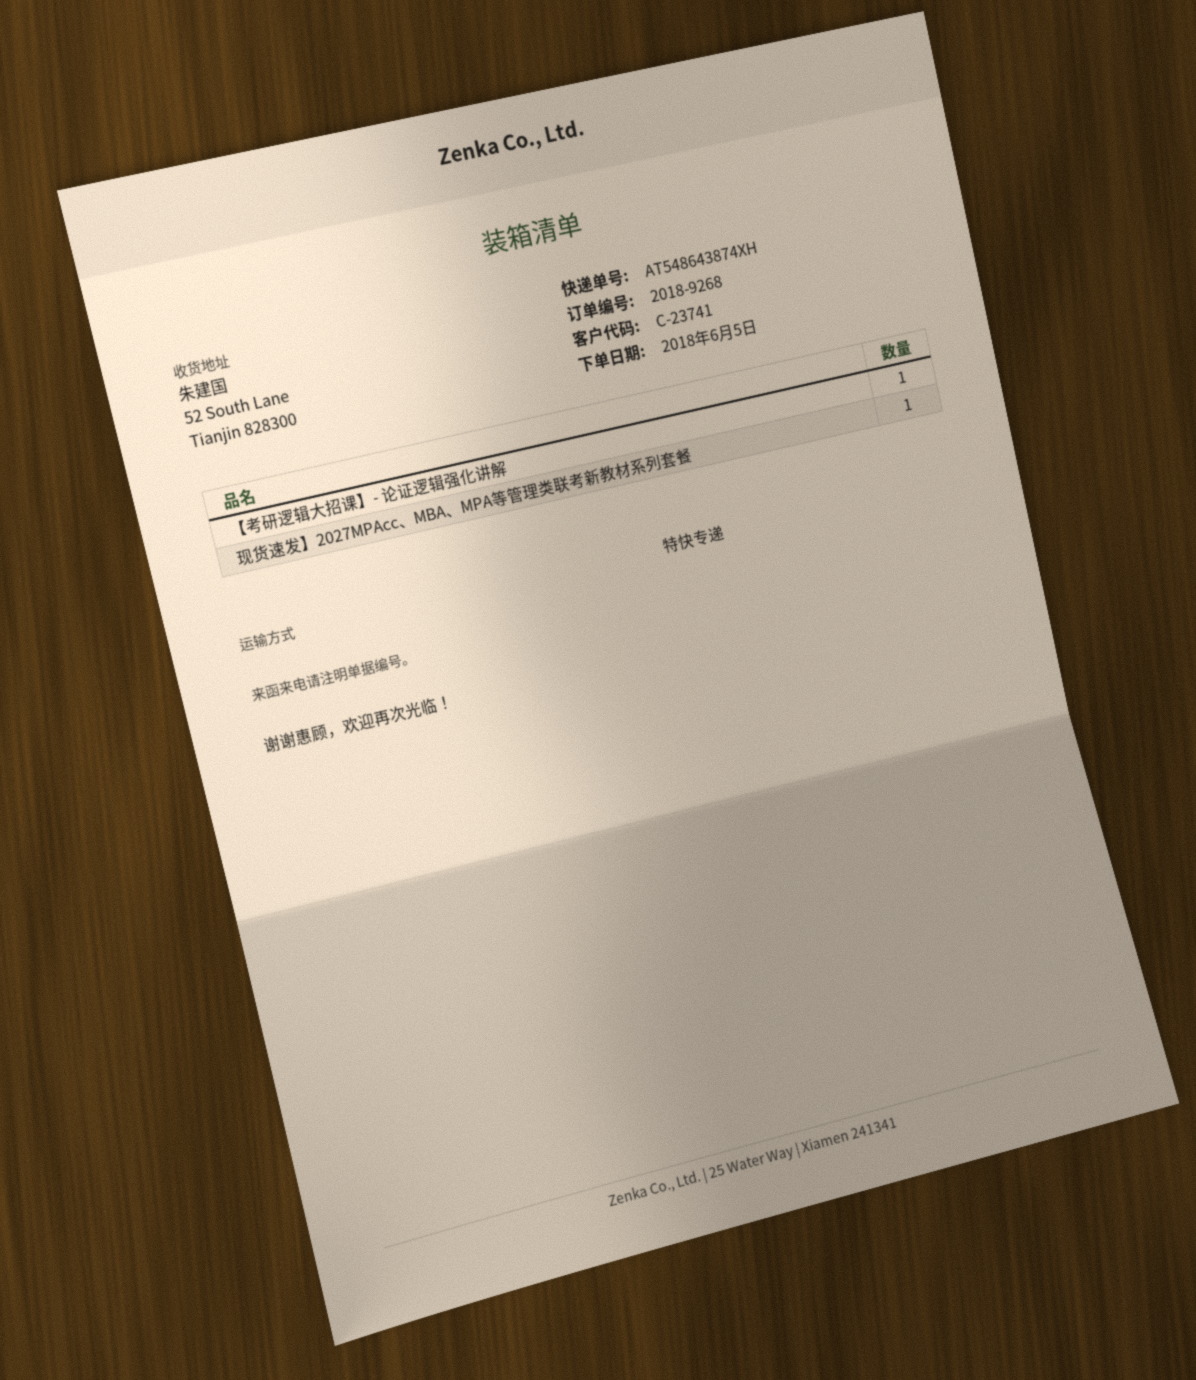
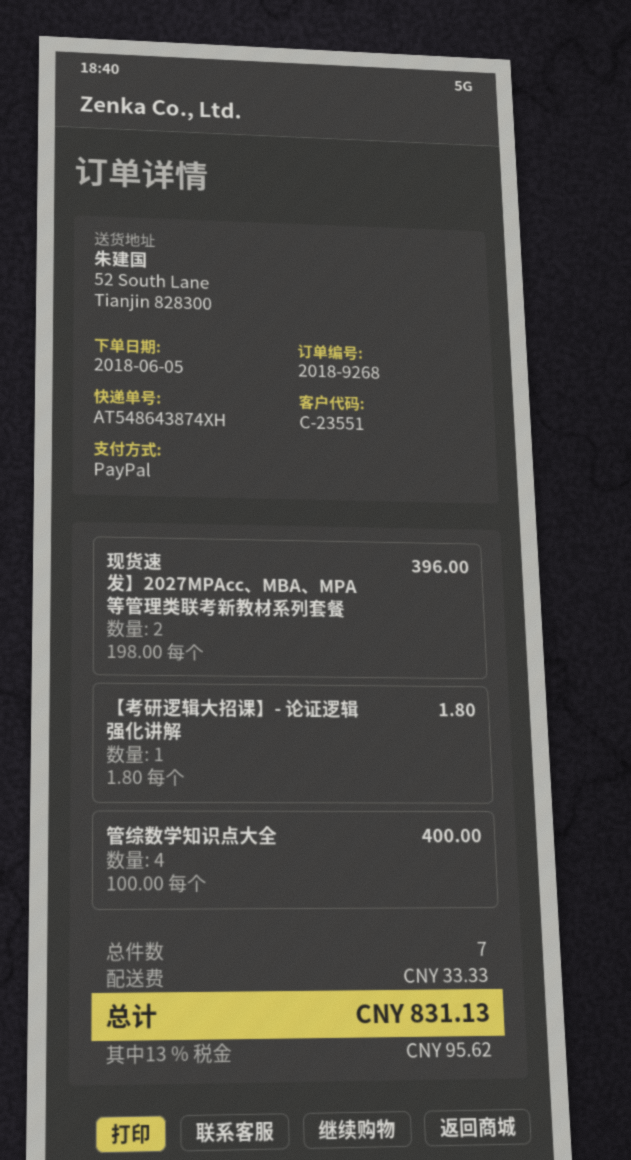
customer number: C-23741 -> C-23551
现货速发】2027MPAcc、MBA、MPA等管理类联考新教材系列套餐: 1 -> 2
管综数学知识点大全: none -> 4

